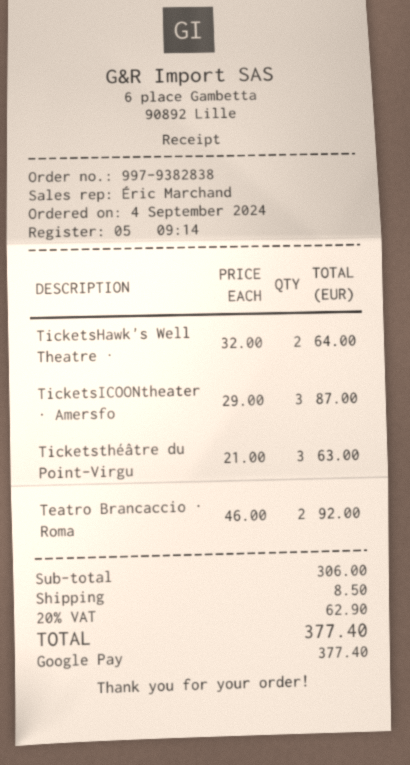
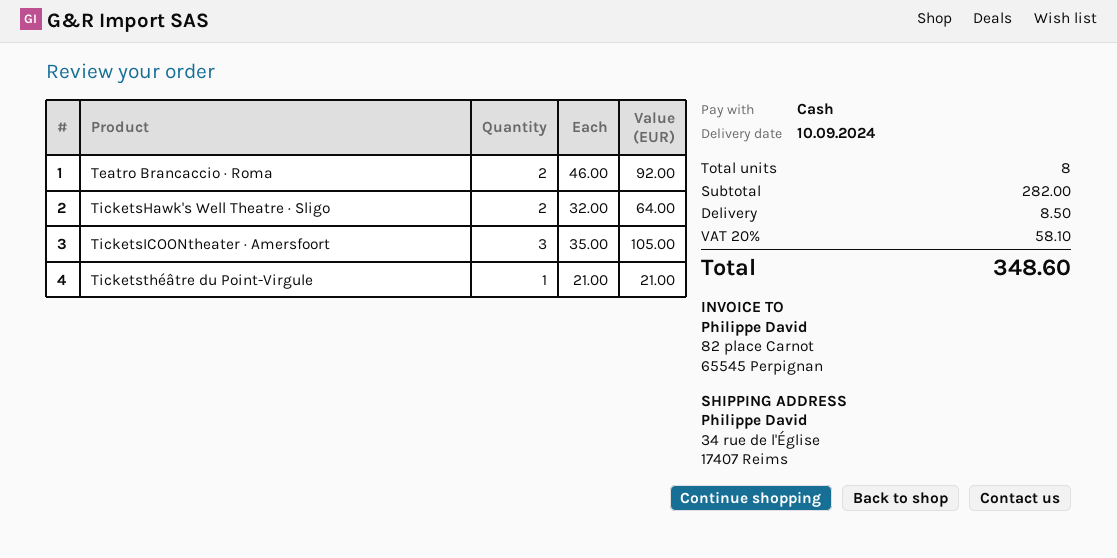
payment method: Google Pay -> cash
TicketsICOONtheater · Amersfo: 3 x 29.00 = 87.00 -> 3 x 35.00 = 105.00
Ticketsthéâtre du Point-Virgu: 3 x 21.00 = 63.00 -> 1 x 21.00 = 21.00
subtotal: 306.00 -> 282.00
tax: 20% = 62.90 -> 20% = 58.10
total: 377.40 -> 348.60

